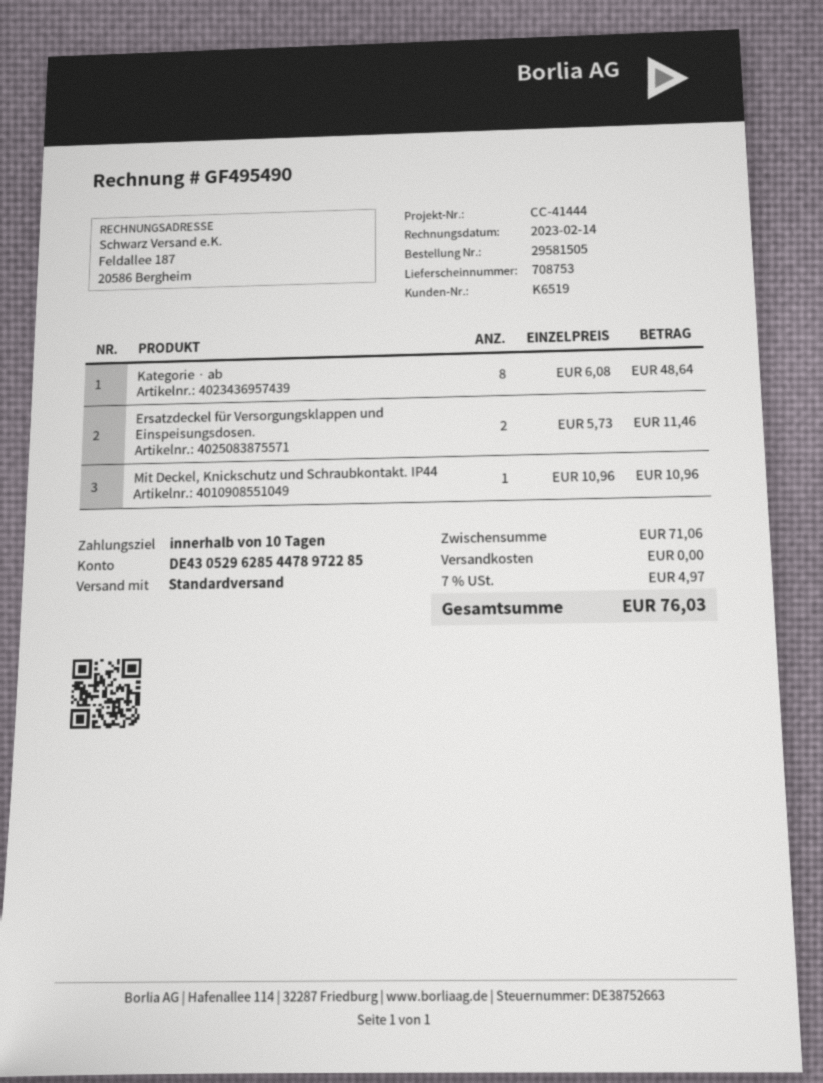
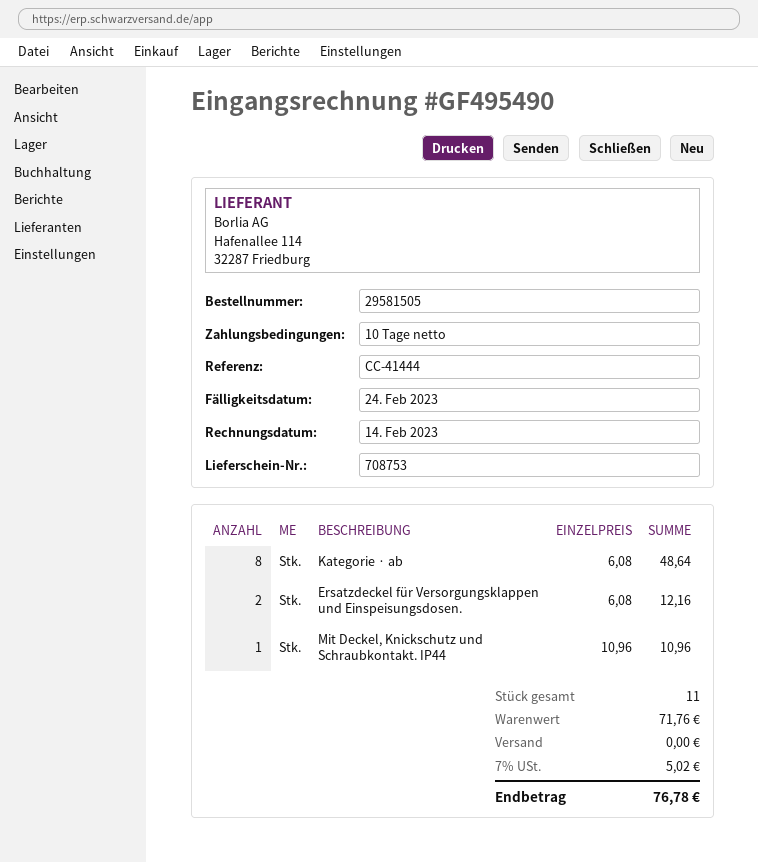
Ersatzdeckel für Versorgungsklappen und Einspeisungsdosen.: 2 x 5.73 = 11.46 -> 2 x 6.08 = 12.16
subtotal: 71.06 -> 71.76
tax: 7% = 4.97 -> 7% = 5.02
total: 76.03 -> 76.78

